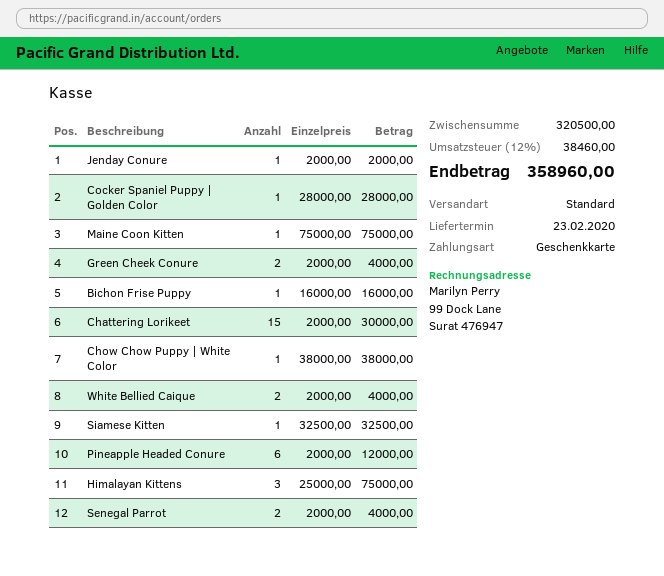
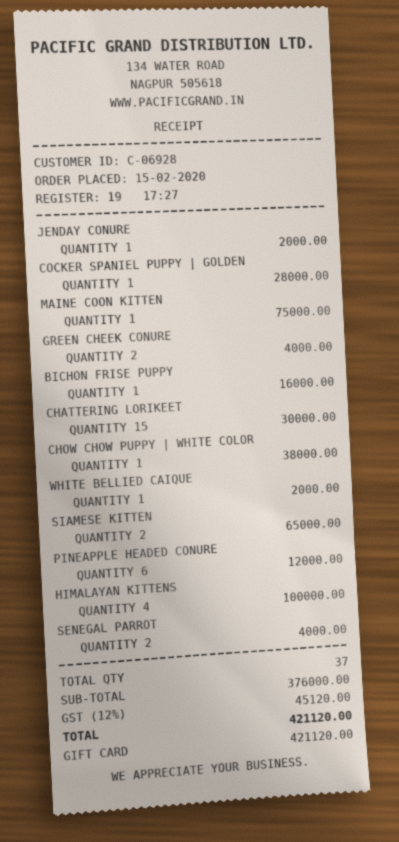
White Bellied Caique: 2 for 4000.00 -> 1 for 2000.00
Siamese Kitten: 1 for 32500.00 -> 2 for 65000.00
Himalayan Kittens: 3 for 75000.00 -> 4 for 100000.00
subtotal: 320500.00 -> 376000.00
tax: 12% = 38460.00 -> 12% = 45120.00
total: 358960.00 -> 421120.00

